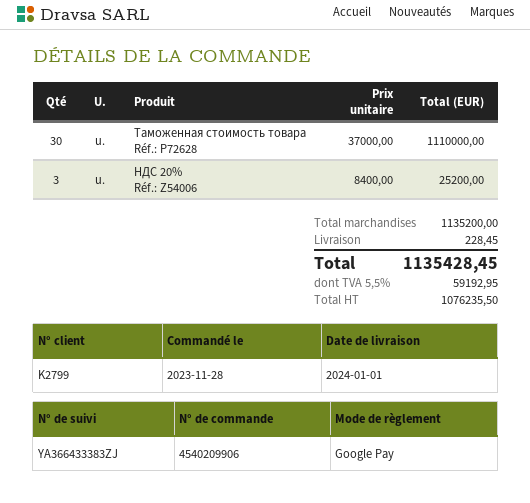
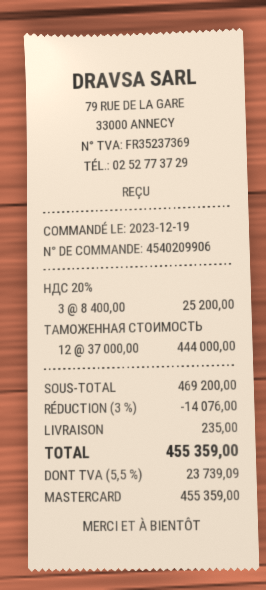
order date: 2023-11-28 -> 2023-12-19
payment method: Google Pay -> Mastercard
Таможенная стоимость товара: 30 x 37000.00 = 1110000.00 -> 12 x 37000.00 = 444000.00
subtotal: 1135200.00 -> 469200.00
discount: none -> 3% = 14076.00
shipping: 228.45 -> 235.00
tax: 5.5% = 59192.95 -> 5.5% = 23739.09
total: 1135428.45 -> 455359.00

